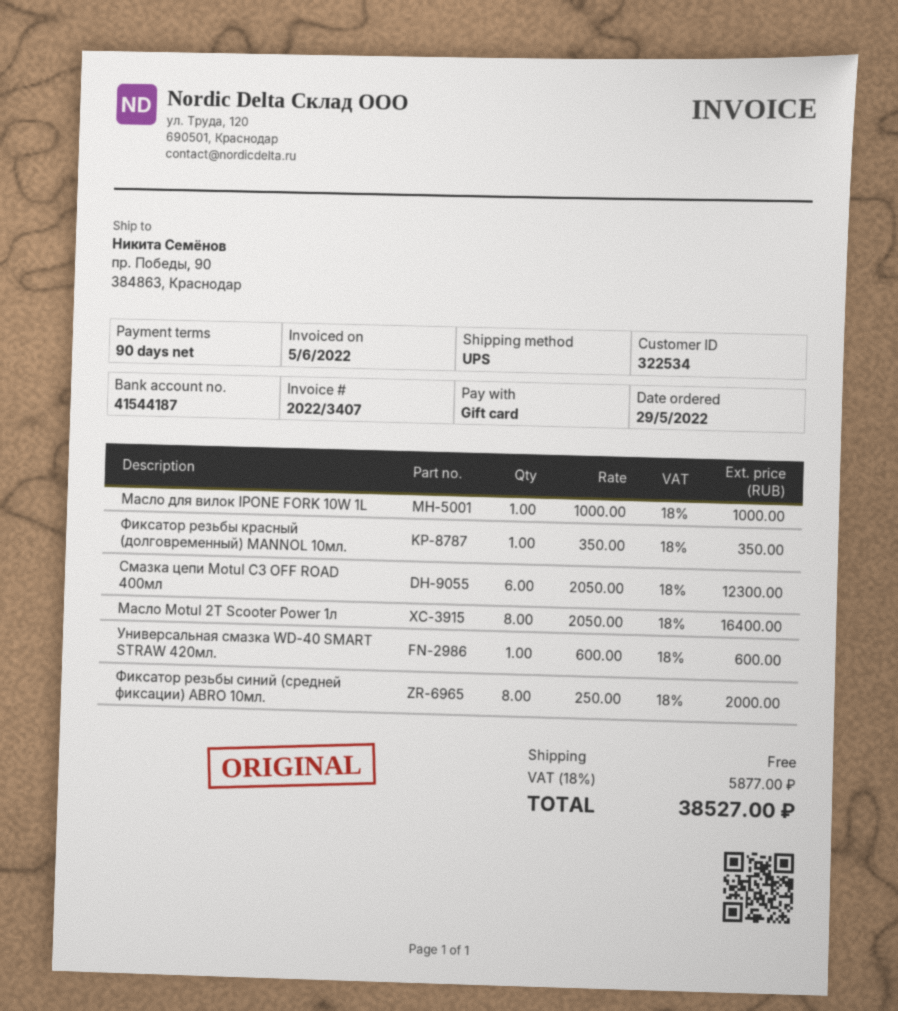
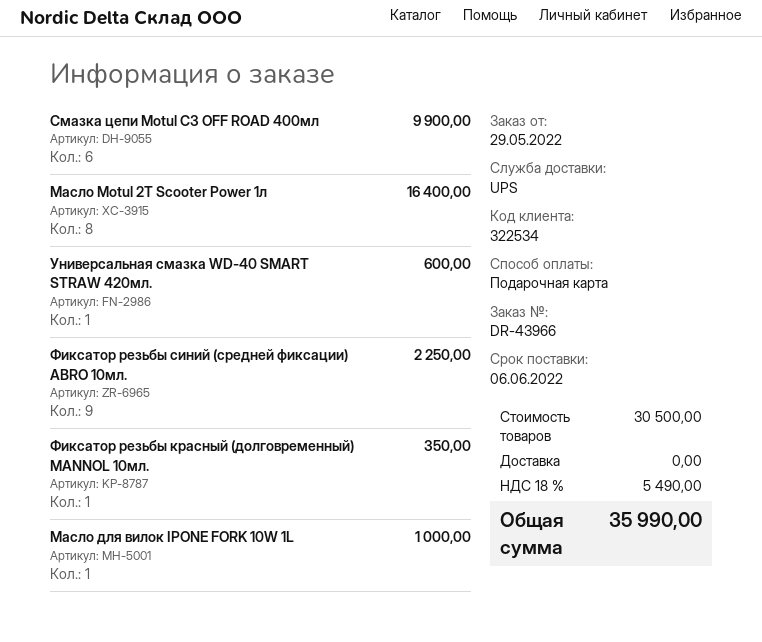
Смазка цепи Motul C3 OFF ROAD 400мл: 6 for 12300.00 -> 6 for 9900.00
Фиксатор резьбы синий (средней фиксации) ABRO 10мл.: 8 for 2000.00 -> 9 for 2250.00
tax: 18% = 5877.00 -> 18% = 5490.00
total: 38527.00 -> 35990.00

